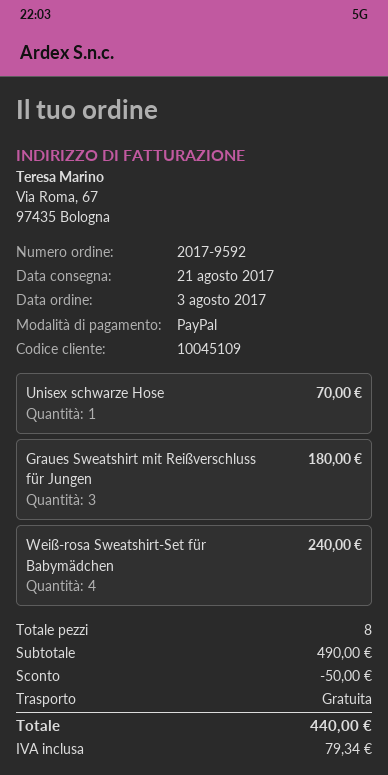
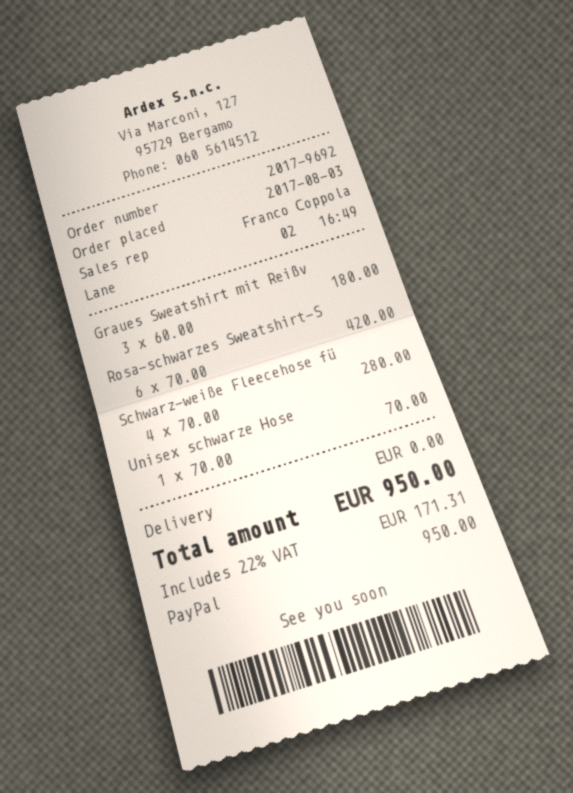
order number: 2017-9592 -> 2017-9692
Weiß-rosa Sweatshirt-Set für Babymädchen: 4 for 240.00 -> none
Rosa-schwarzes Sweatshirt-S: none -> 6 for 420.00
Schwarz-weiße Fleecehose fü: none -> 4 for 280.00
discount: 50.00 -> none
tax: 79.34 -> 171.31
total: 440.00 -> 950.00

